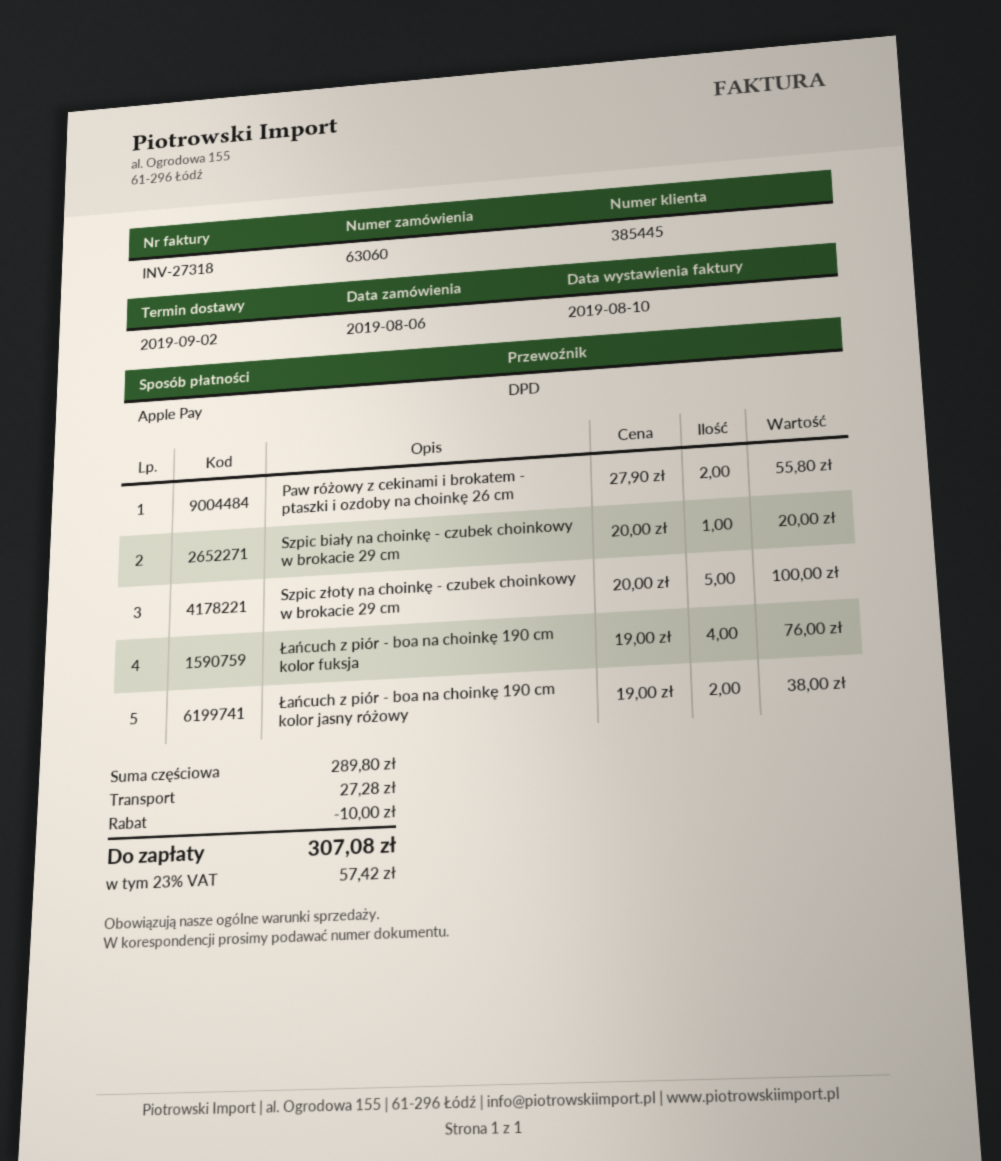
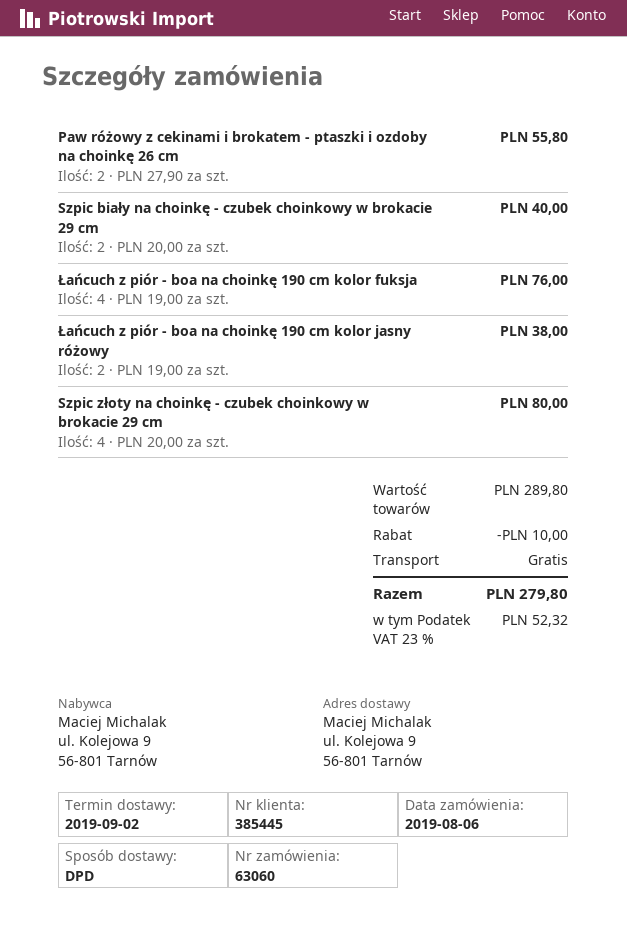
Szpic biały na choinkę - czubek choinkowy w brokacie 29 cm: 1 x 20.00 = 20.00 -> 2 x 20.00 = 40.00
Szpic złoty na choinkę - czubek choinkowy w brokacie 29 cm: 5 x 20.00 = 100.00 -> 4 x 20.00 = 80.00
shipping: 27.28 -> 0.00
tax: 23% = 57.42 -> 23% = 52.32
total: 307.08 -> 279.80

